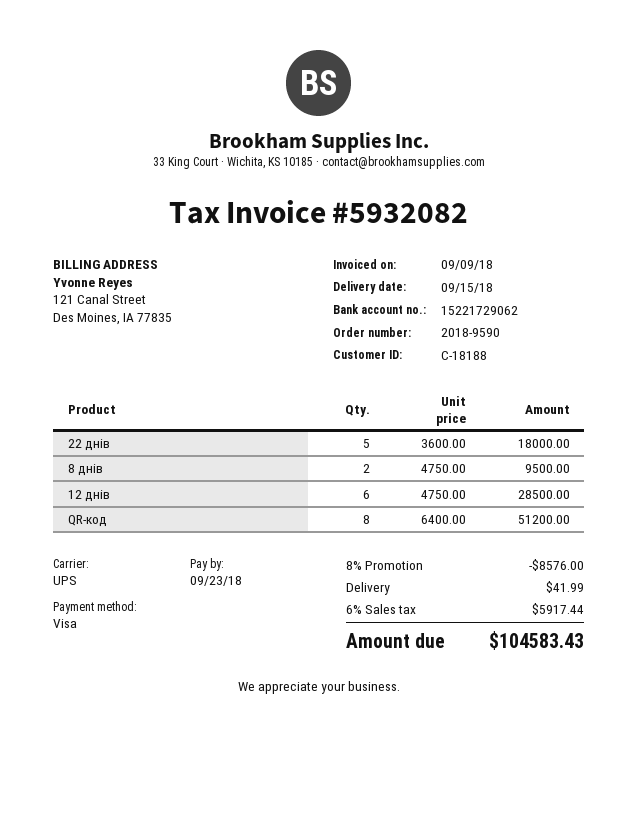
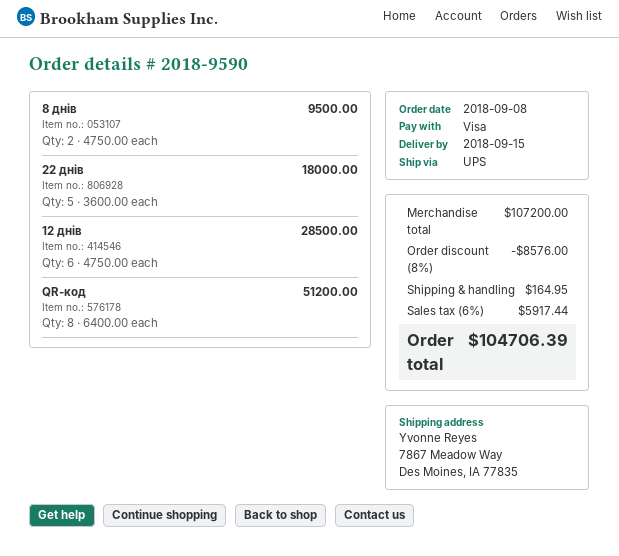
shipping: 41.99 -> 164.95
total: 104583.43 -> 104706.39

